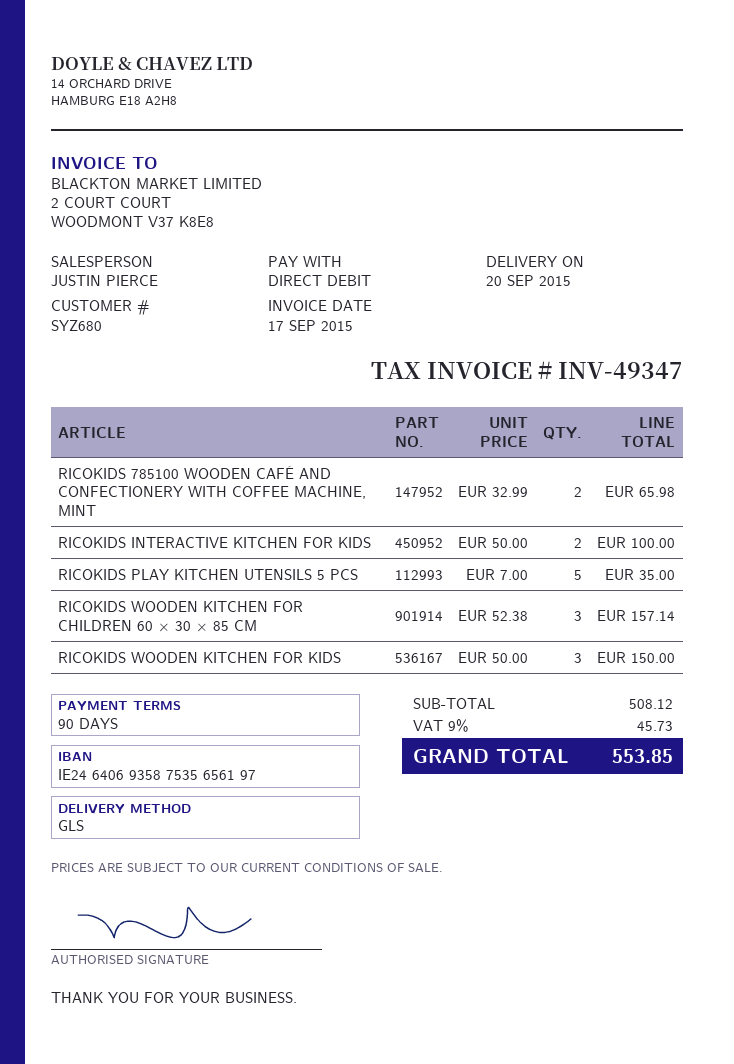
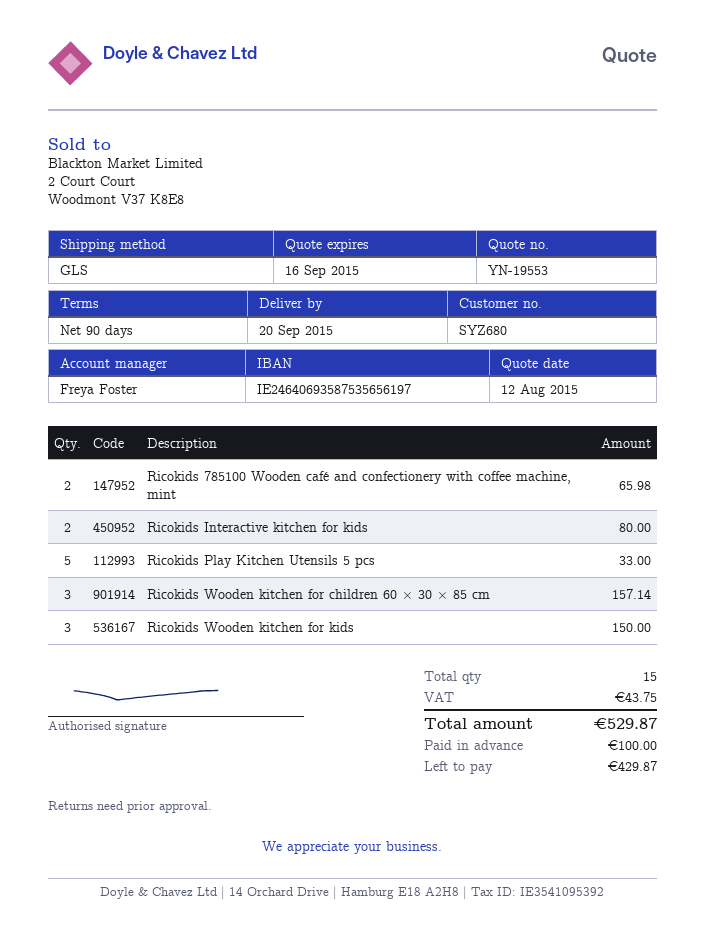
sales rep: JUSTIN PIERCE -> Freya Foster
RICOKIDS INTERACTIVE KITCHEN FOR KIDS: 2 for 100.00 -> 2 for 80.00
RICOKIDS PLAY KITCHEN UTENSILS 5 PCS: 5 for 35.00 -> 5 for 33.00
tax: 45.73 -> 43.75
total: 553.85 -> 529.87

